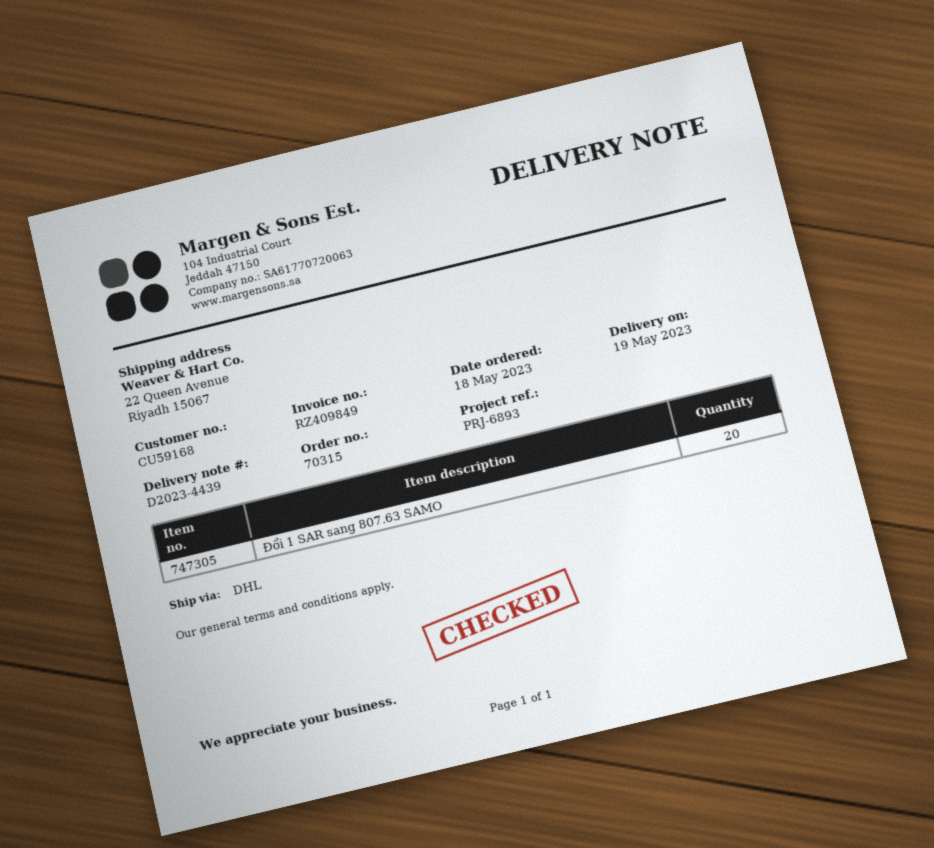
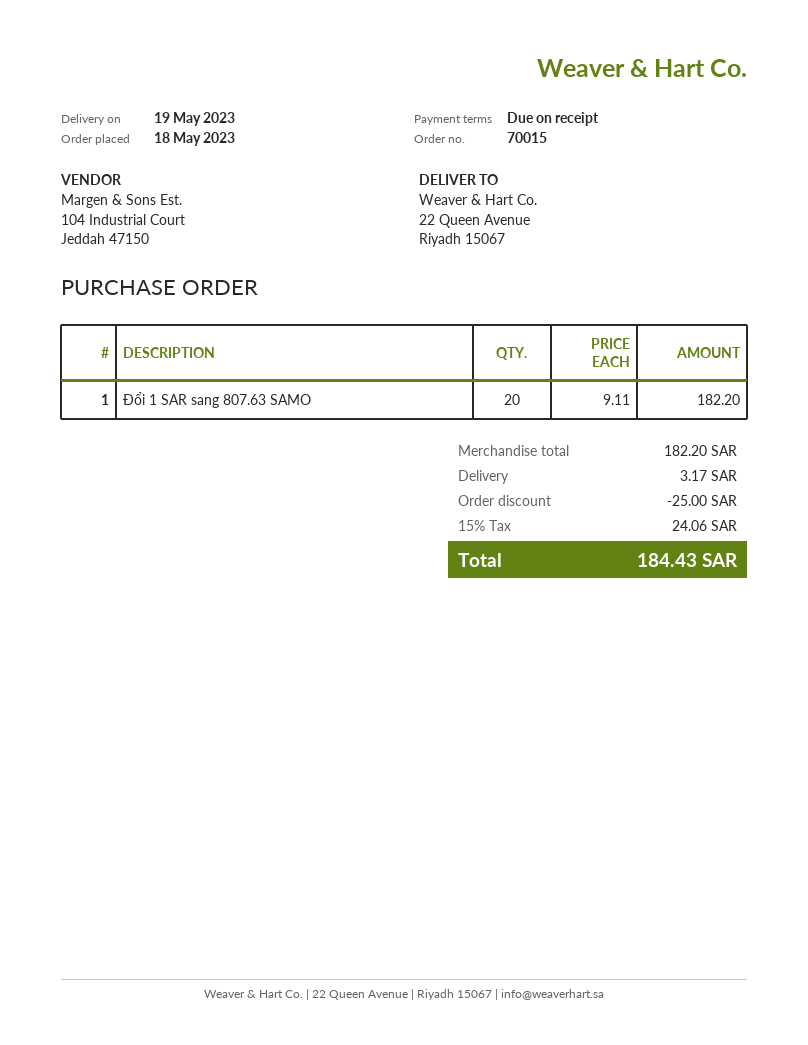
order number: 70315 -> 70015

